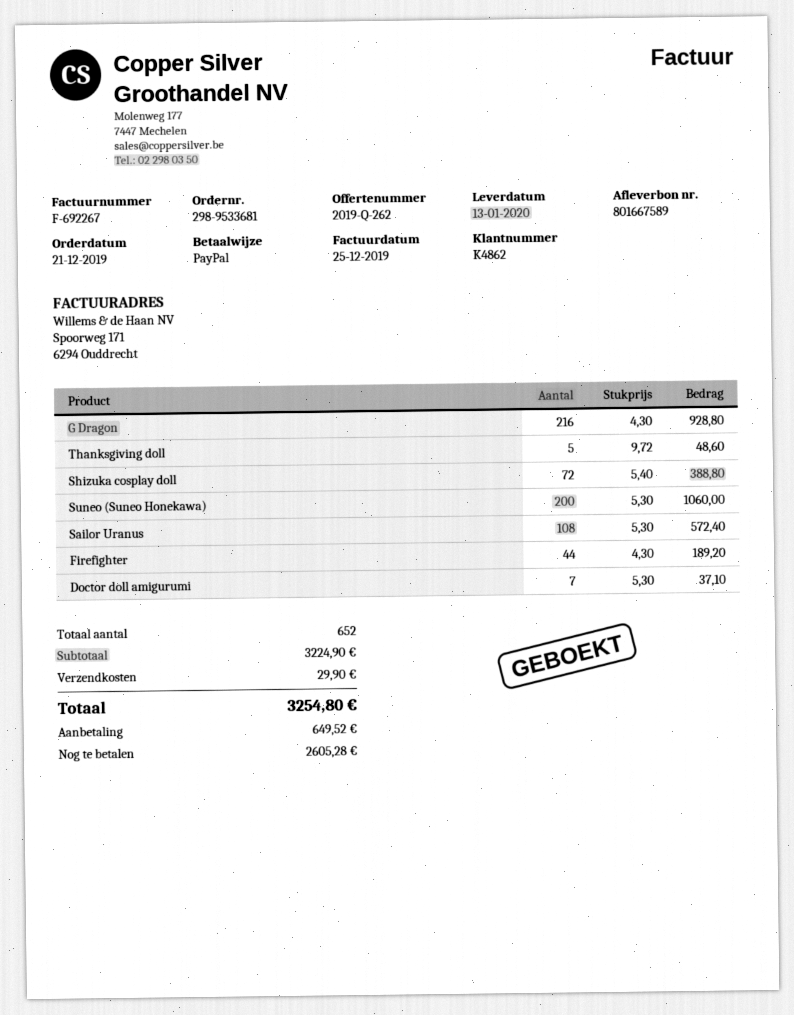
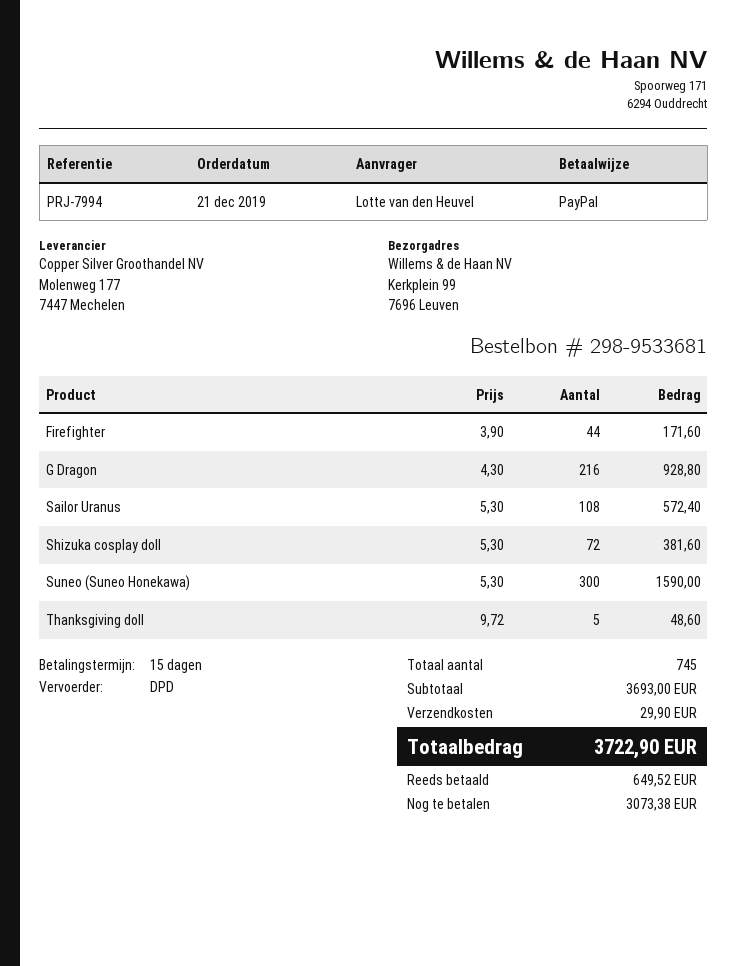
Shizuka cosplay doll: 72 x 5.40 = 388.80 -> 72 x 5.30 = 381.60
Suneo (Suneo Honekawa): 200 x 5.30 = 1060.00 -> 300 x 5.30 = 1590.00
Firefighter: 44 x 4.30 = 189.20 -> 44 x 3.90 = 171.60
Doctor doll amigurumi: 7 x 5.30 = 37.10 -> none
total quantity: 652 -> 745
subtotal: 3224.90 -> 3693.00
total: 3254.80 -> 3722.90
balance: 2605.28 -> 3073.38

